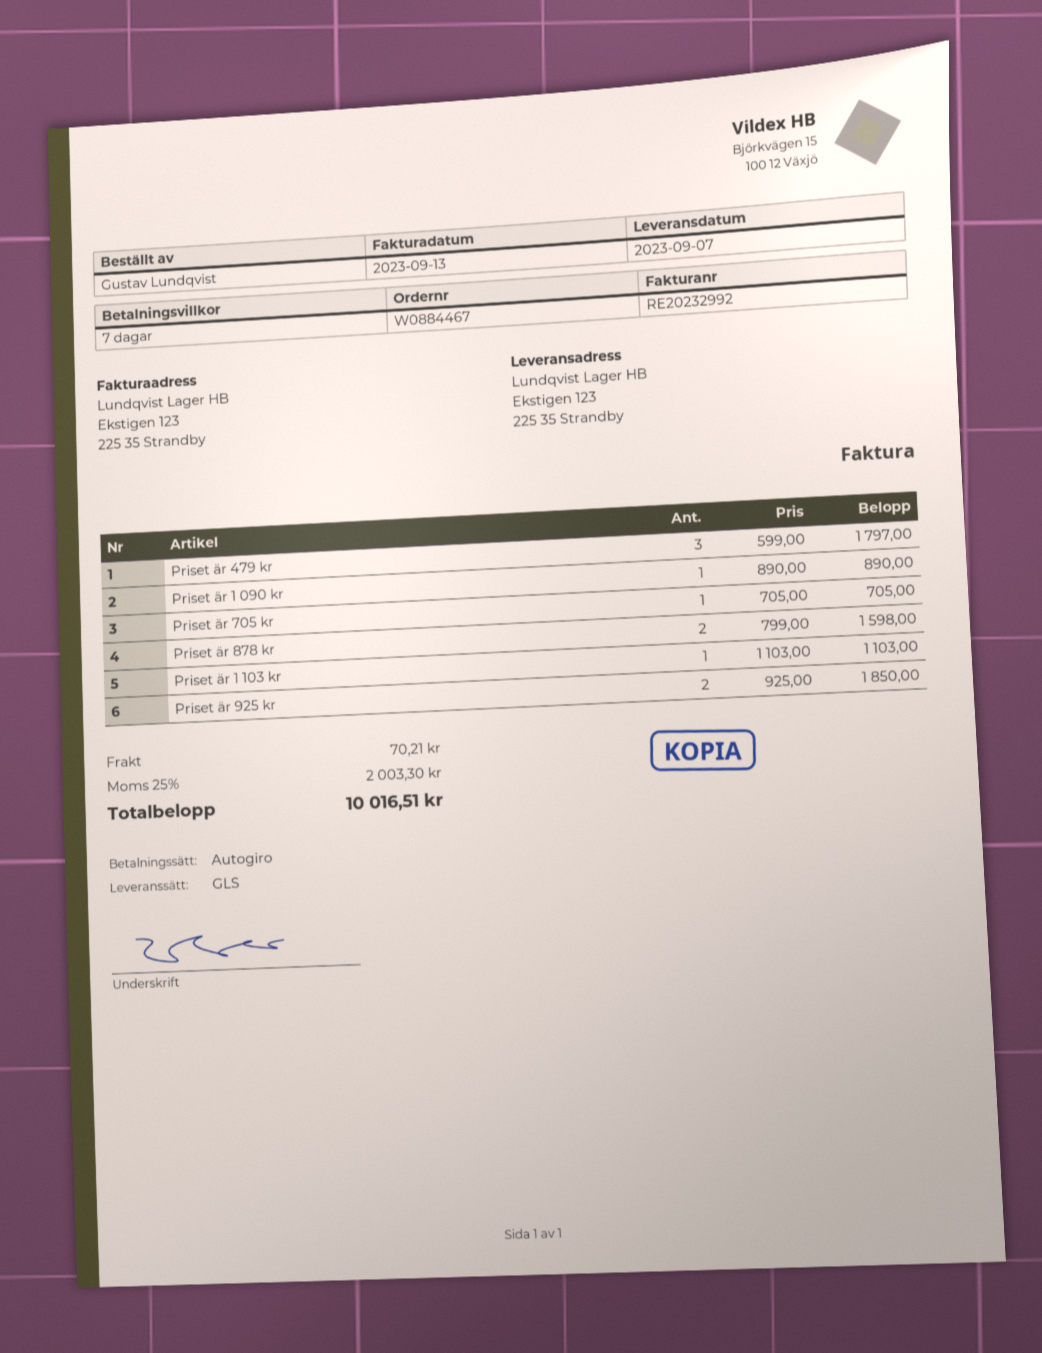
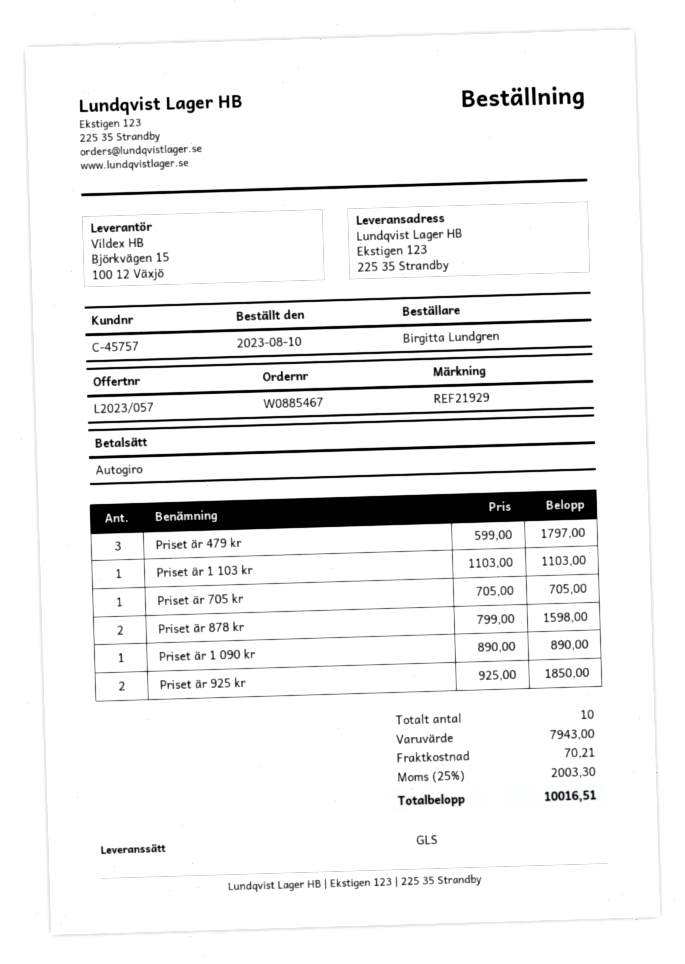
order number: W0884467 -> W0885467
ordered by: Gustav Lundqvist -> Birgitta Lundgren

